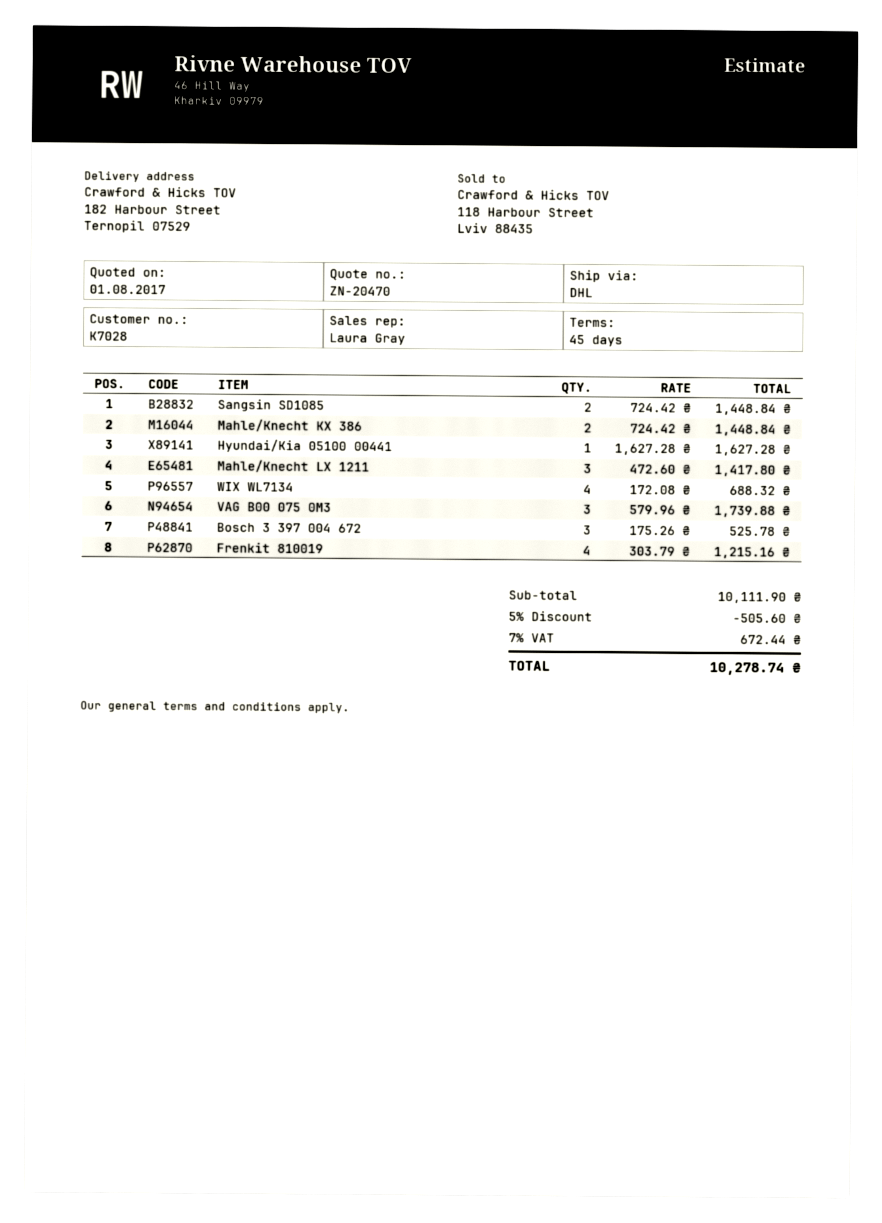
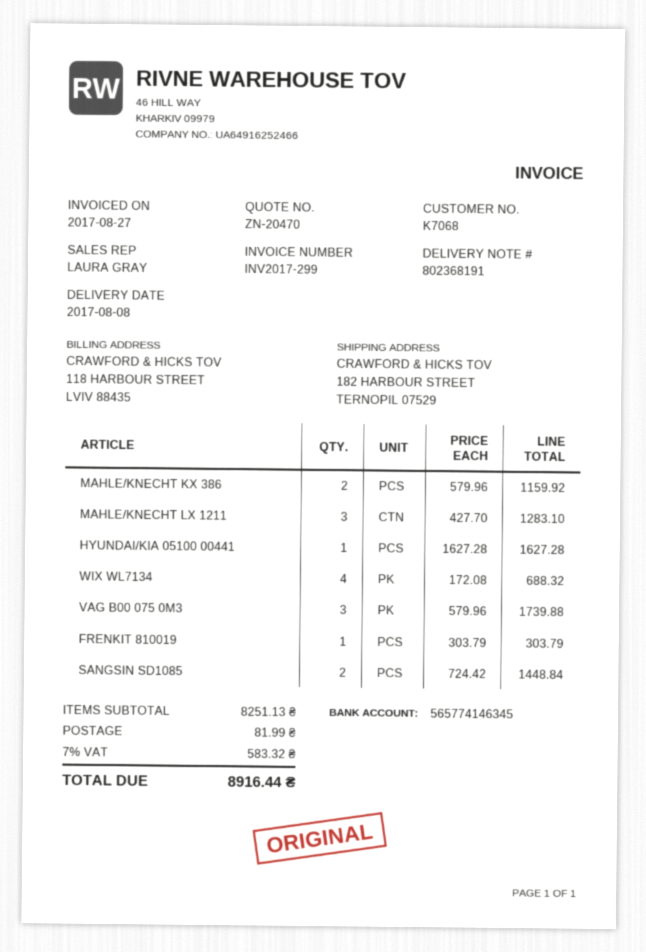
customer number: K7028 -> K7068
Mahle/Knecht KX 386: 2 x 724.42 = 1448.84 -> 2 x 579.96 = 1159.92
Mahle/Knecht LX 1211: 3 x 472.60 = 1417.80 -> 3 x 427.70 = 1283.10
Bosch 3 397 004 672: 3 x 175.26 = 525.78 -> none
Frenkit 810019: 4 x 303.79 = 1215.16 -> 1 x 303.79 = 303.79
subtotal: 10111.90 -> 8251.13
discount: 5% = 505.60 -> none
shipping: none -> 81.99
tax: 7% = 672.44 -> 7% = 583.32
total: 10278.74 -> 8916.44

